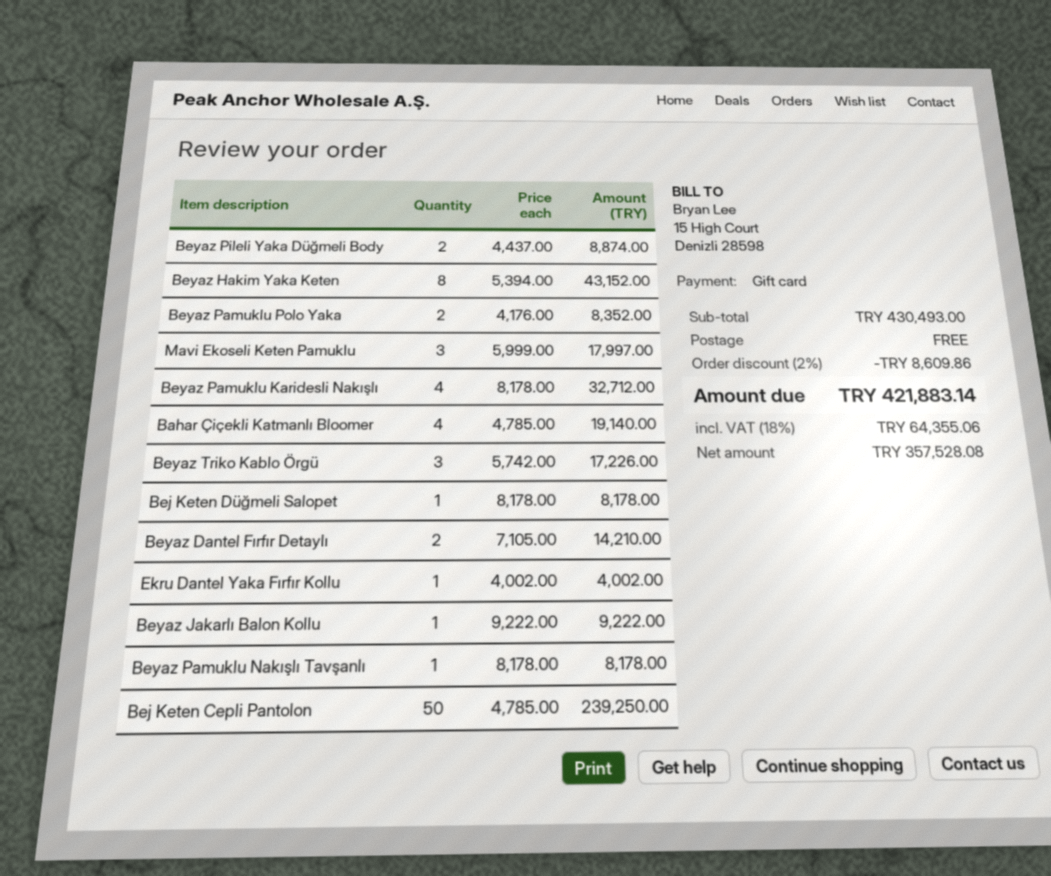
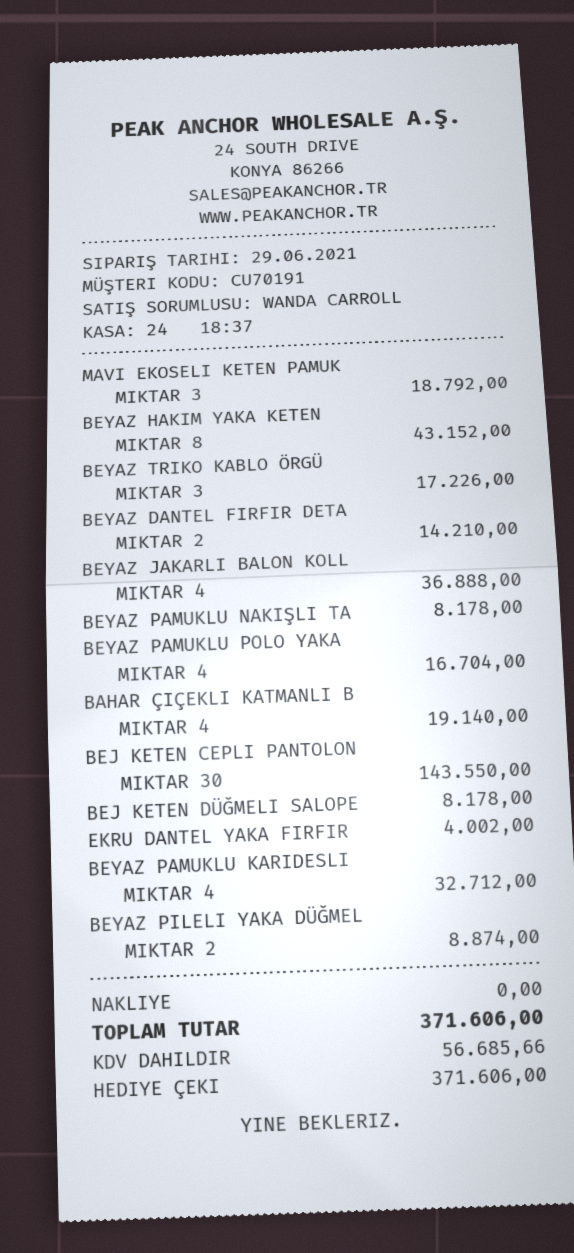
Beyaz Pamuklu Polo Yaka: 2 for 8352.00 -> 4 for 16704.00
Mavi Ekoseli Keten Pamuklu: 3 for 17997.00 -> 3 for 18792.00
Beyaz Jakarlı Balon Kollu: 1 for 9222.00 -> 4 for 36888.00
Bej Keten Cepli Pantolon: 50 for 239250.00 -> 30 for 143550.00
discount: 2% = 8609.86 -> none
tax: 64355.06 -> 56685.66
total: 421883.14 -> 371606.00

